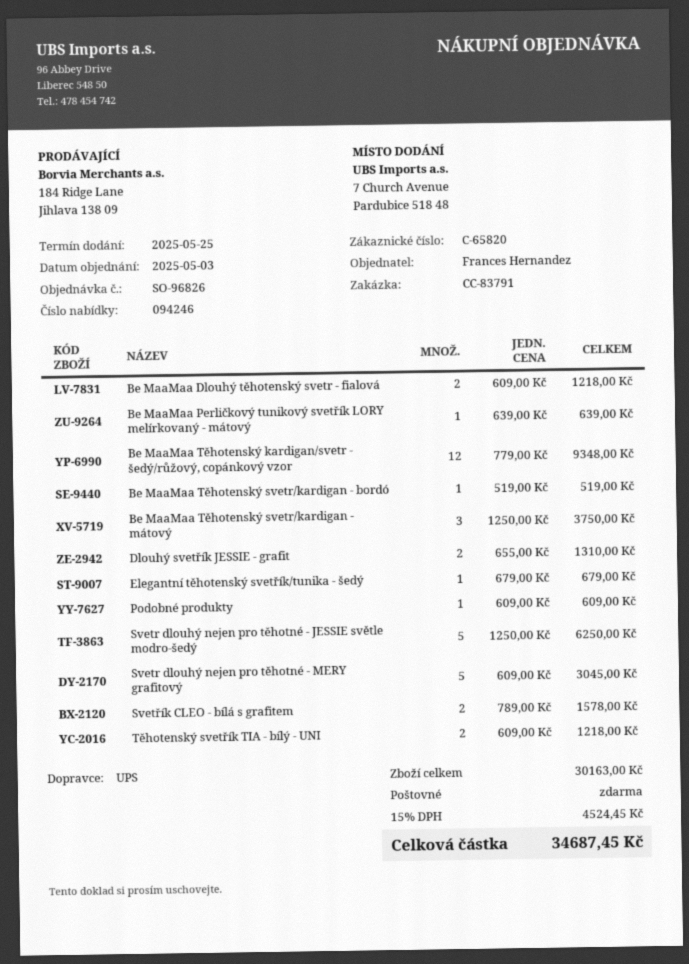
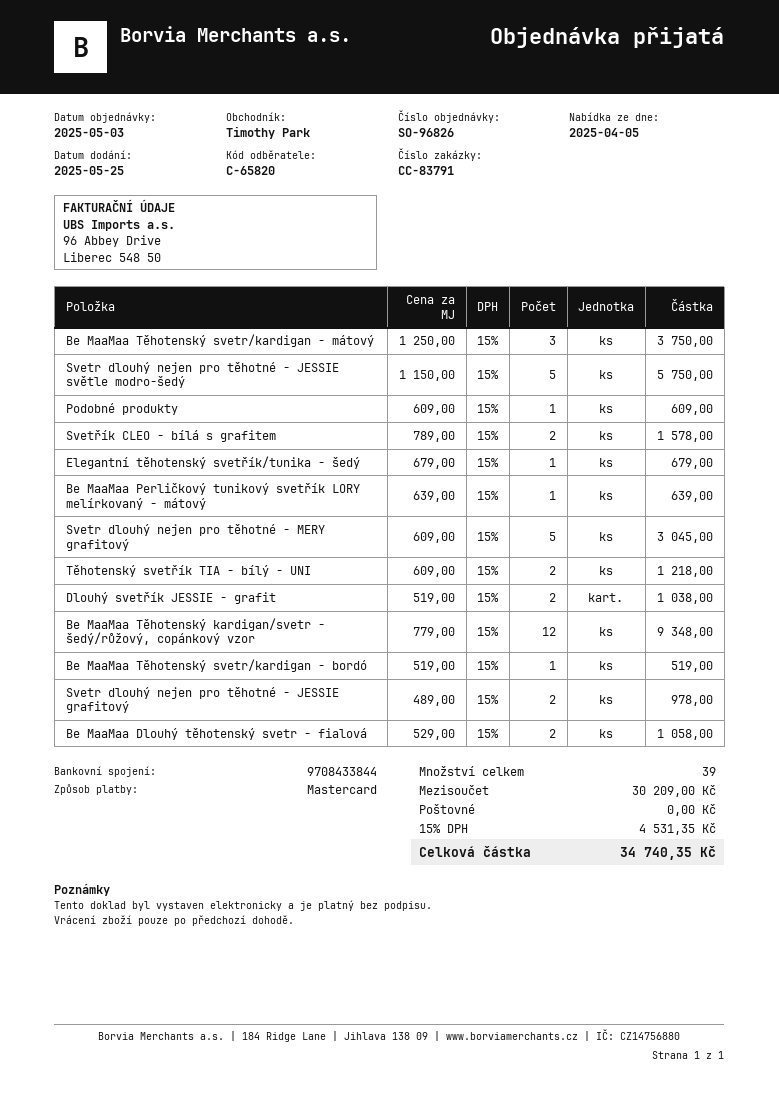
Be MaaMaa Dlouhý těhotenský svetr - fialová: 2 x 609.00 = 1218.00 -> 2 x 529.00 = 1058.00
Dlouhý svetřík JESSIE - grafit: 2 x 655.00 = 1310.00 -> 2 x 519.00 = 1038.00
Svetr dlouhý nejen pro těhotné - JESSIE světle modro-šedý: 5 x 1250.00 = 6250.00 -> 5 x 1150.00 = 5750.00
Svetr dlouhý nejen pro těhotné - JESSIE grafitový: none -> 2 x 489.00 = 978.00
subtotal: 30163.00 -> 30209.00
tax: 15% = 4524.45 -> 15% = 4531.35
total: 34687.45 -> 34740.35

